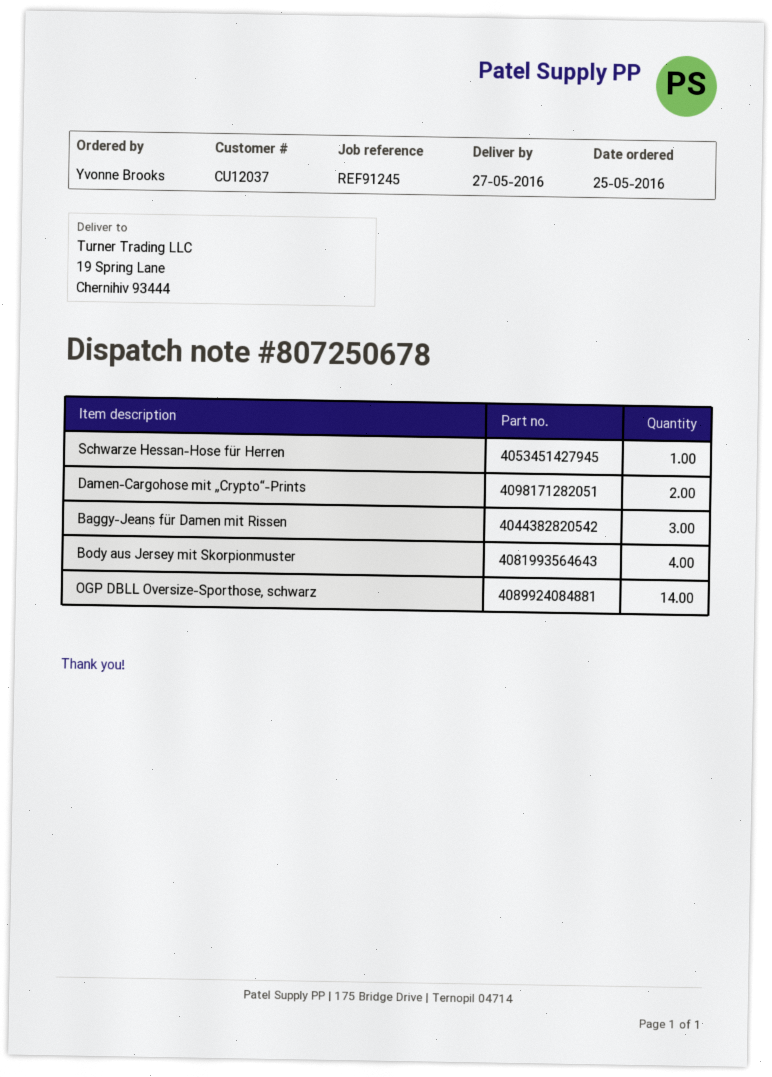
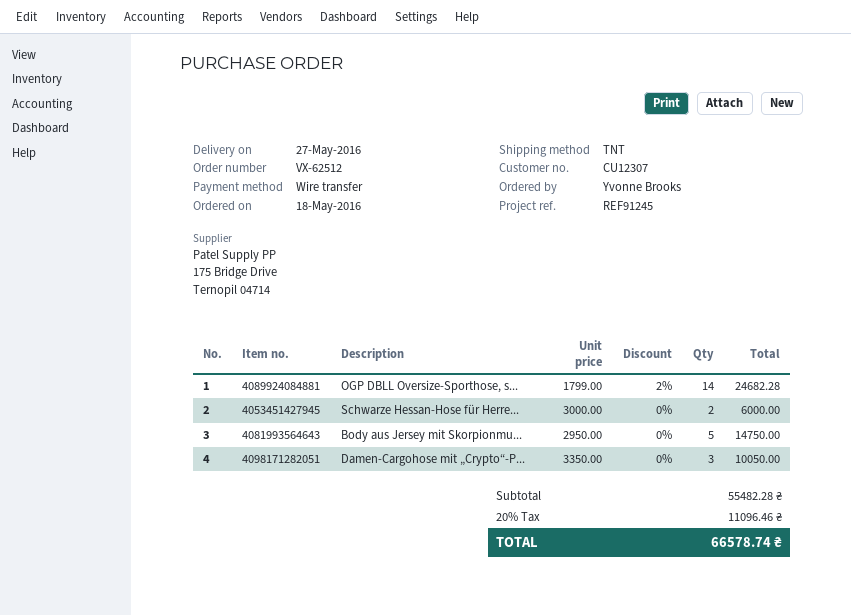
order date: 2016-05-25 -> 2016-05-18
customer number: CU12037 -> CU12307
Schwarze Hessan-Hose für Herren: 1 -> 2
Damen-Cargohose mit „Crypto“-Prints: 2 -> 3
Baggy-Jeans für Damen mit Rissen: 3 -> none
Body aus Jersey mit Skorpionmuster: 4 -> 5

